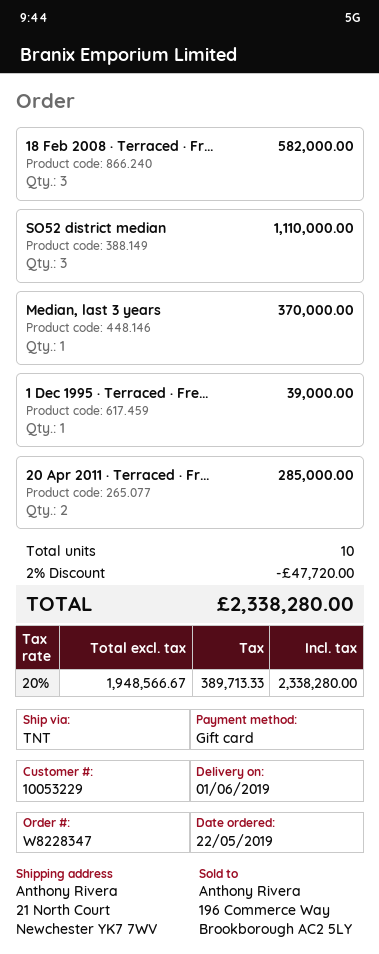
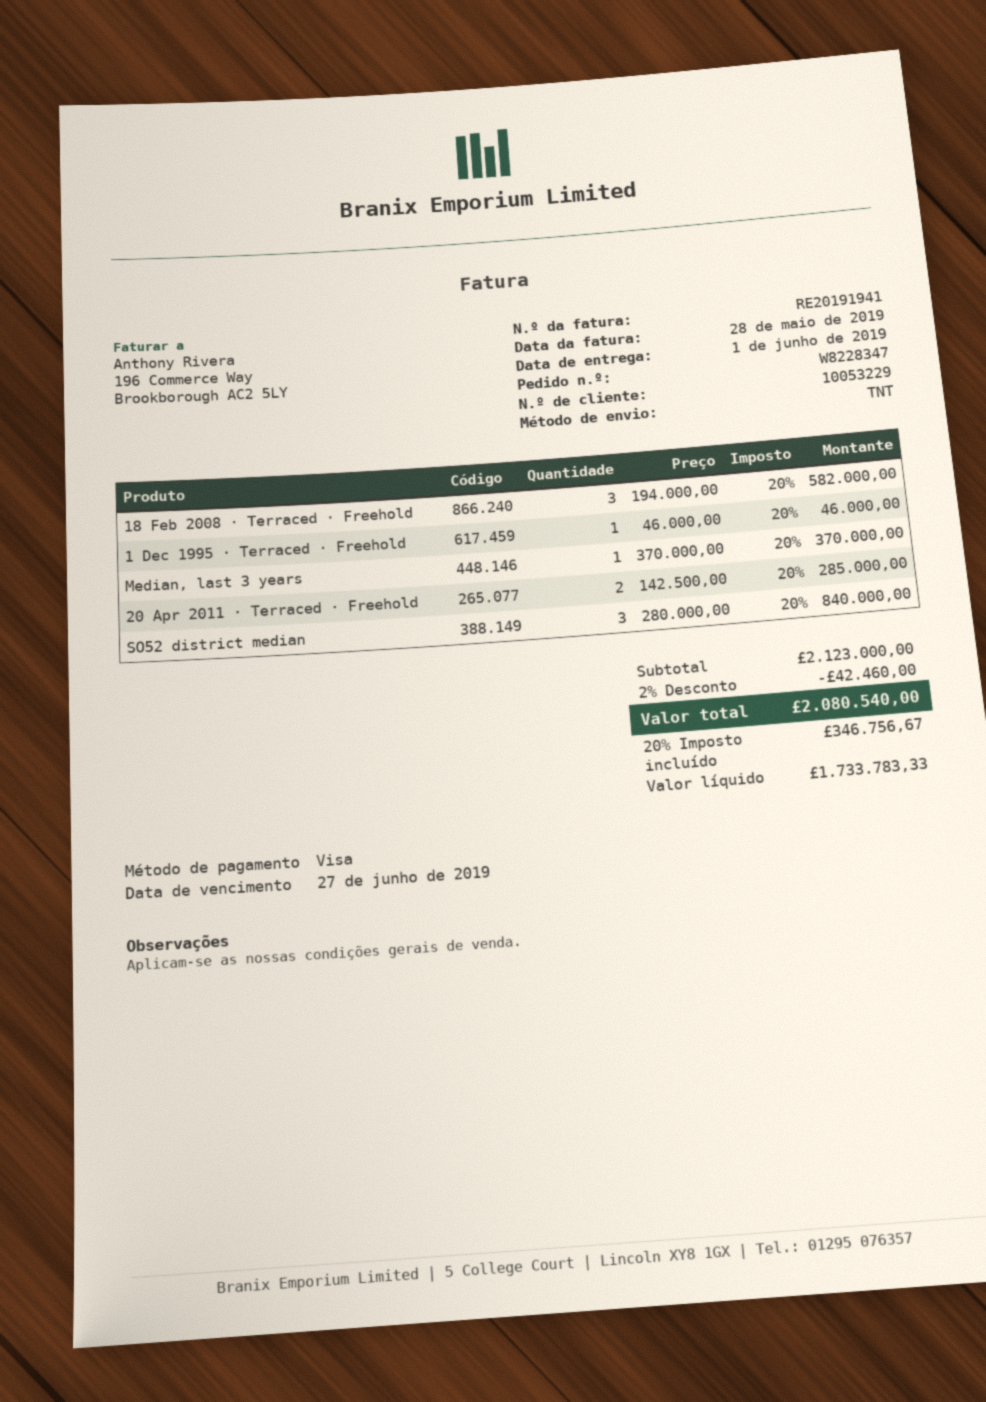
payment method: gift card -> Visa
SO52 district median: 3 for 1110000.00 -> 3 for 840000.00
1 Dec 1995 · Terraced · Fre...: 1 for 39000.00 -> 1 for 46000.00
discount: 2% = 47720.00 -> 2% = 42460.00
net: 1948566.67 -> 1733783.33
tax: 20% = 389713.33 -> 20% = 346756.67
total: 2338280.00 -> 2080540.00

